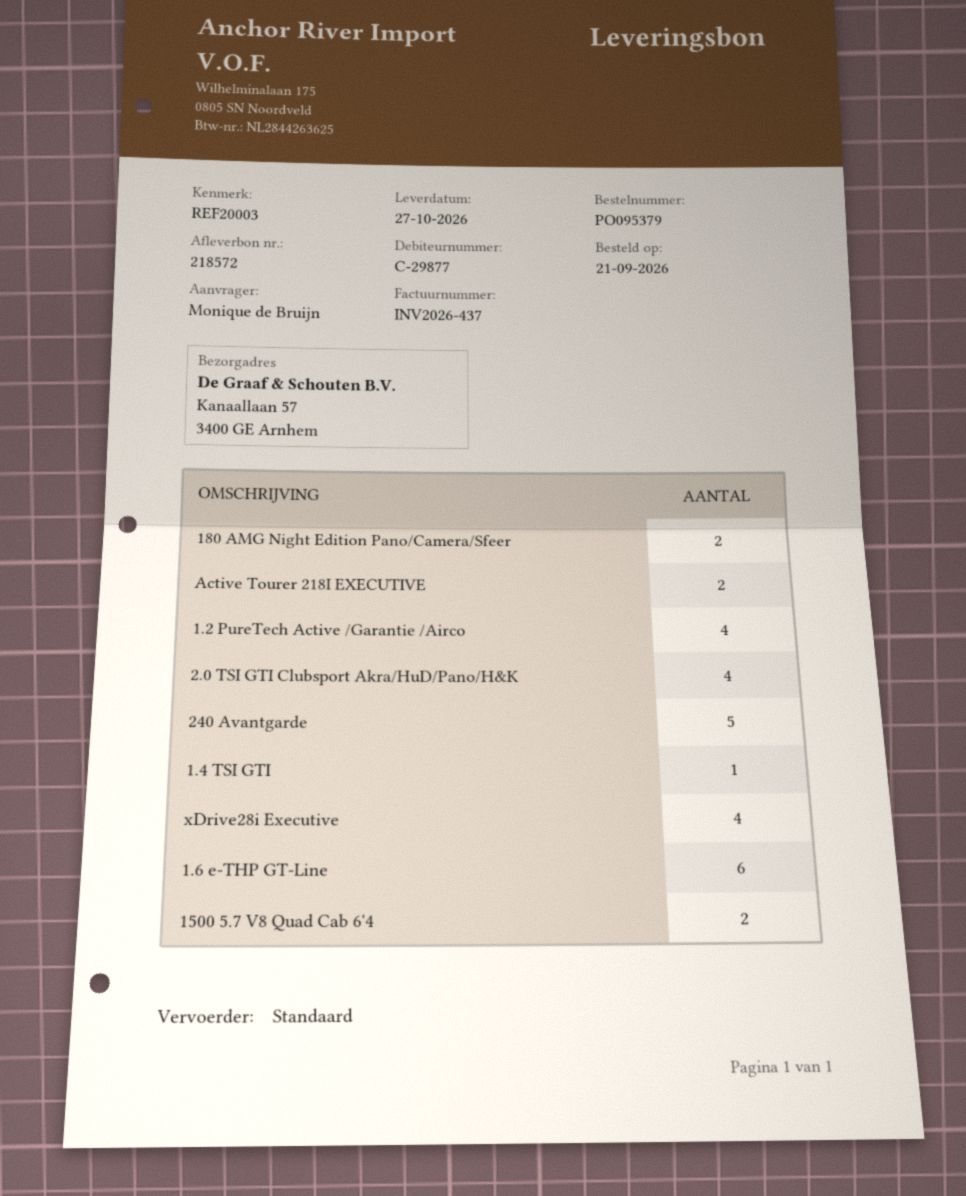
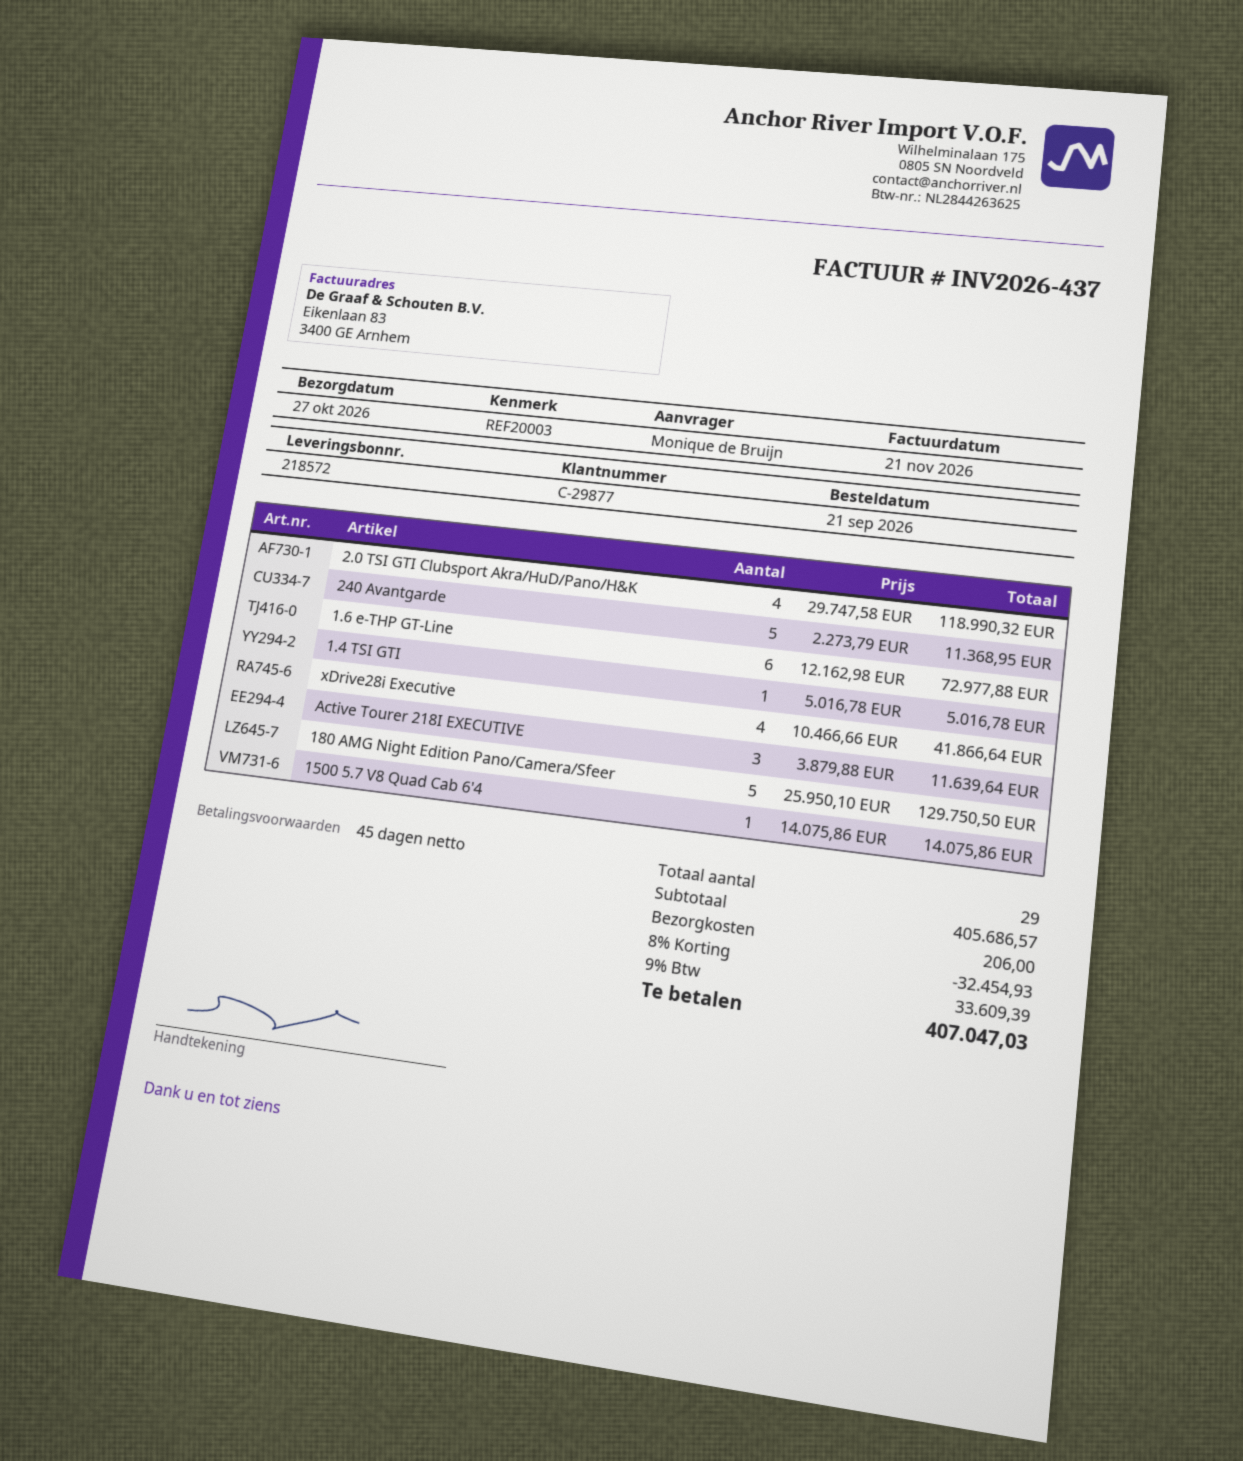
180 AMG Night Edition Pano/Camera/Sfeer: 2 -> 5
Active Tourer 218I EXECUTIVE: 2 -> 3
1.2 PureTech Active /Garantie /Airco: 4 -> none
1500 5.7 V8 Quad Cab 6'4: 2 -> 1

